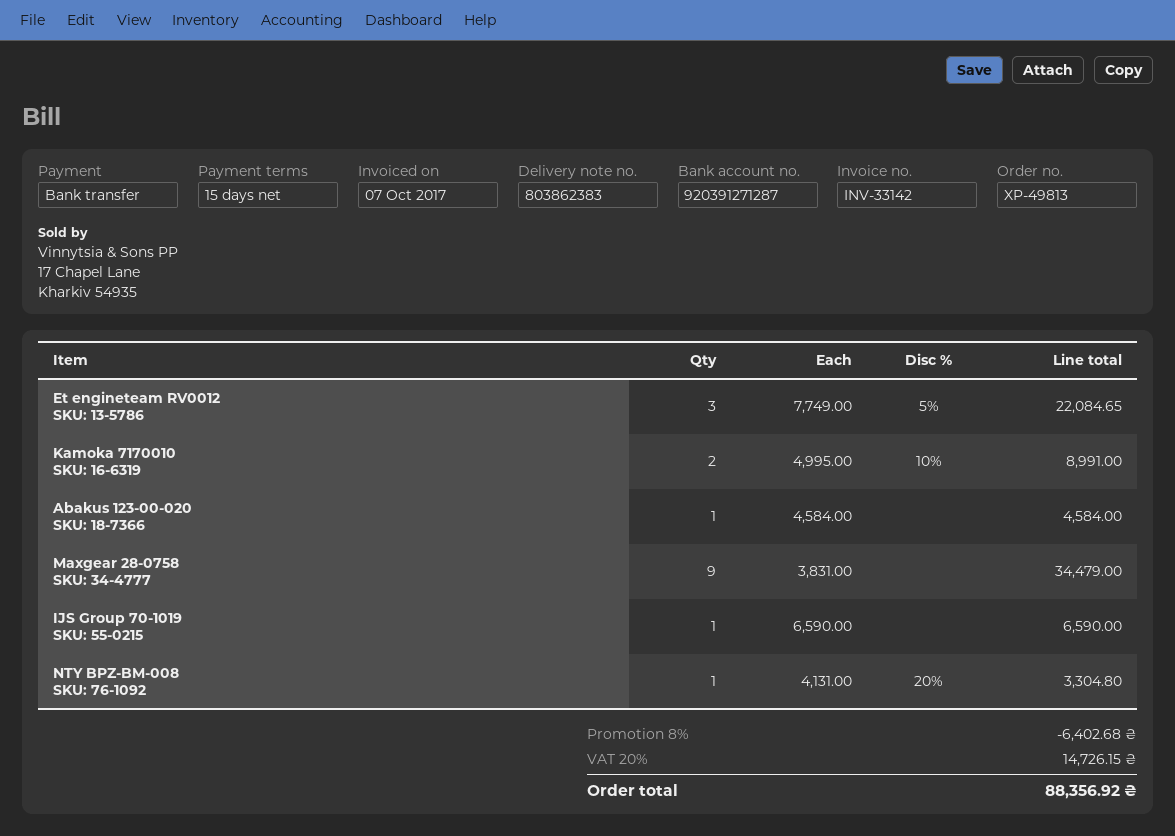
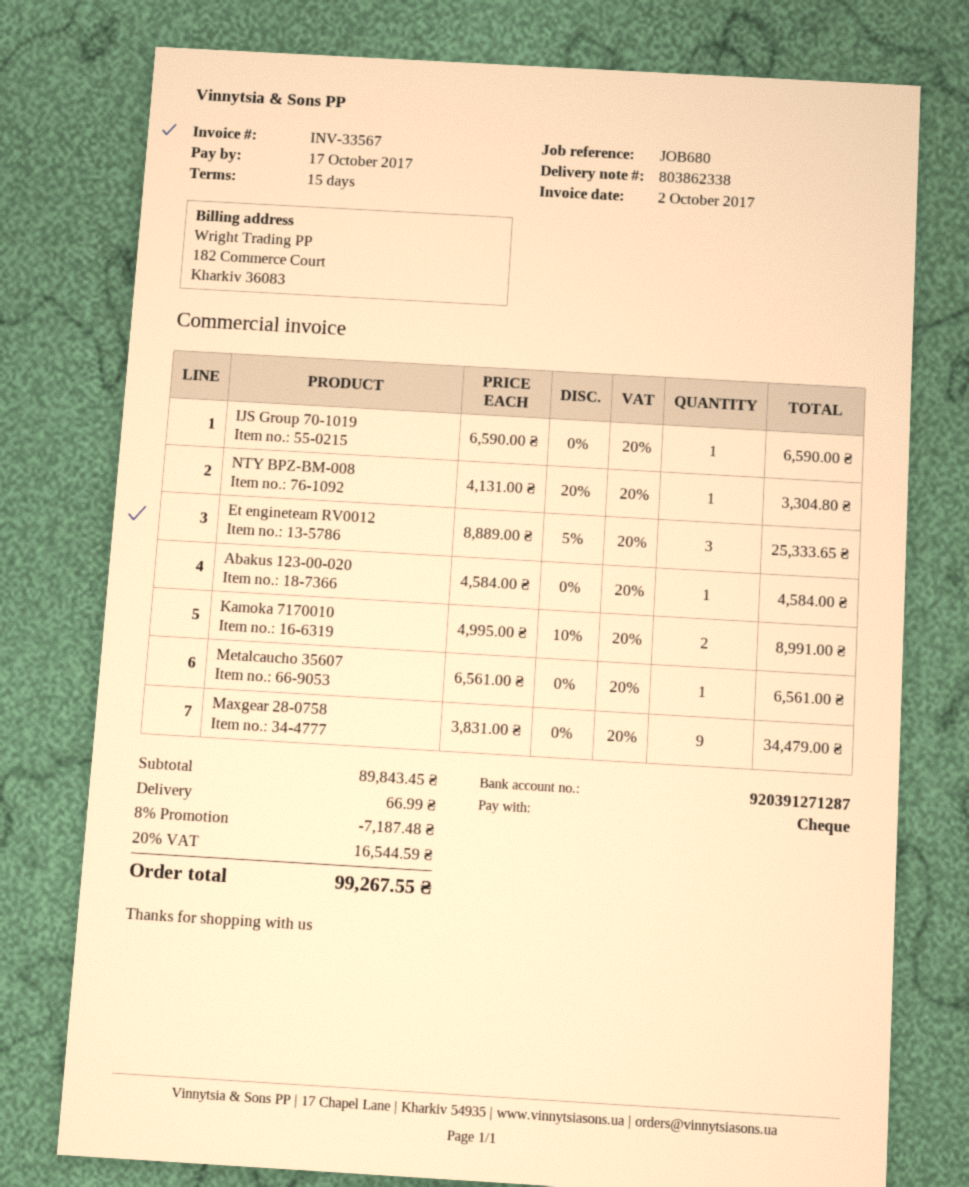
delivery note number: 803862383 -> 803862338
invoice number: INV-33142 -> INV-33567
invoice date: 2017-10-07 -> 2017-10-02
payment method: bank transfer -> cheque
Et engineteam RV0012: 3 x 7749.00 - 5% = 22084.65 -> 3 x 8889.00 - 5% = 25333.65
Metalcaucho 35607: none -> 1 x 6561.00 = 6561.00
discount: 8% = 6402.68 -> 8% = 7187.48
shipping: none -> 66.99
tax: 20% = 14726.15 -> 20% = 16544.59
total: 88356.92 -> 99267.55

